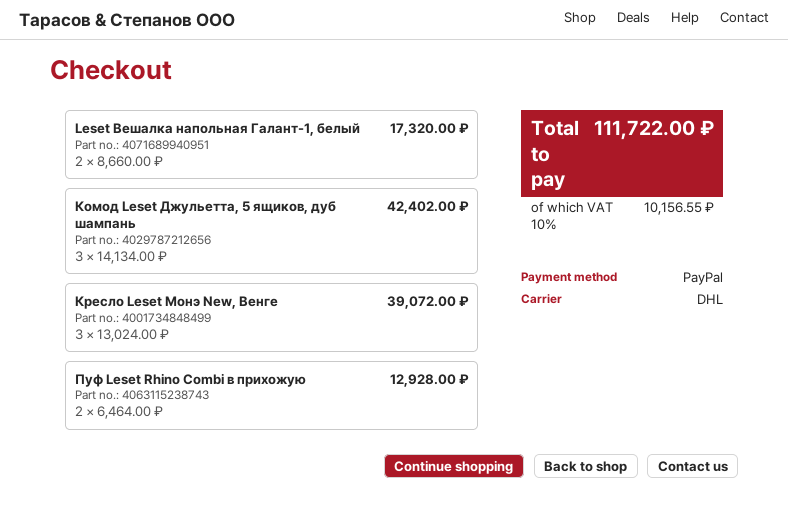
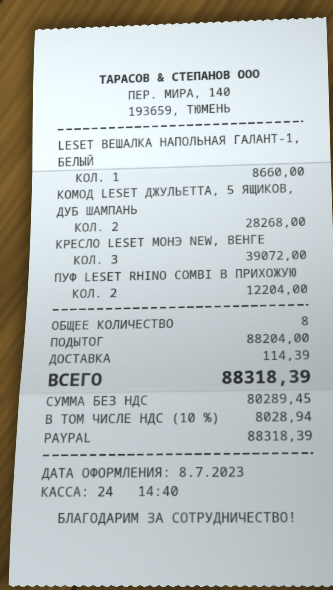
Leset Вешалка напольная Галант-1, белый: 2 for 17320.00 -> 1 for 8660.00
Комод Leset Джульетта, 5 ящиков, дуб шампань: 3 for 42402.00 -> 2 for 28268.00
Пуф Leset Rhino Combi в прихожую: 2 for 12928.00 -> 2 for 12204.00
shipping: none -> 114.39
tax: 10% = 10156.55 -> 10% = 8028.94
total: 111722.00 -> 88318.39

